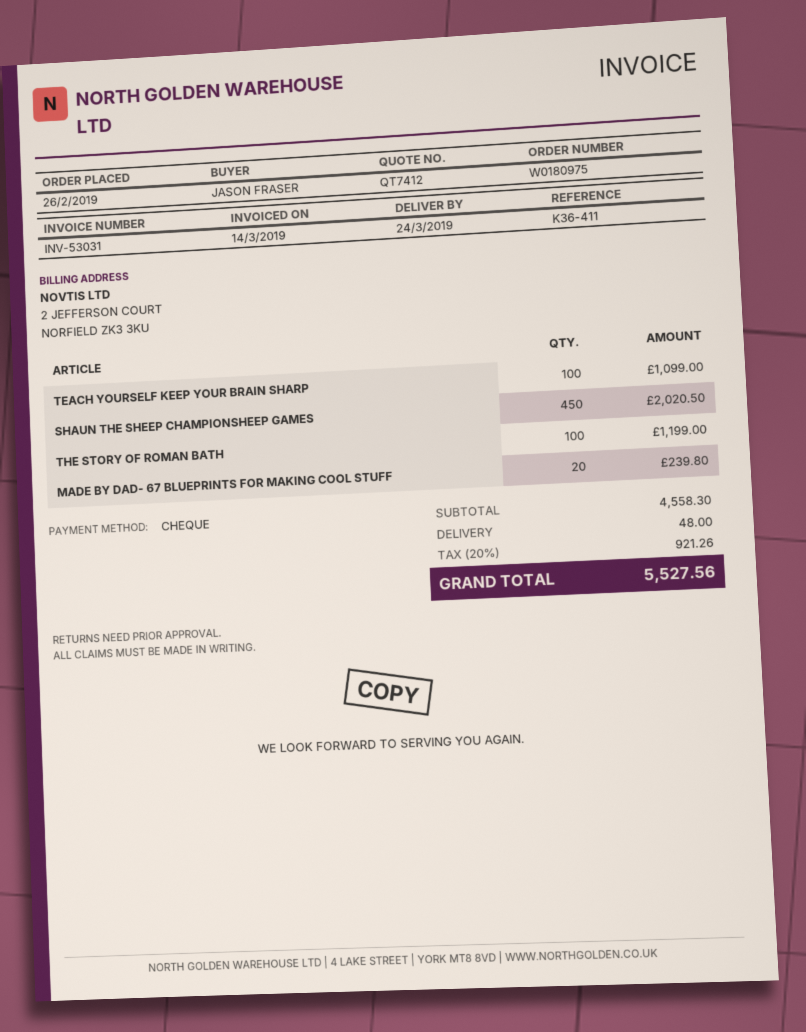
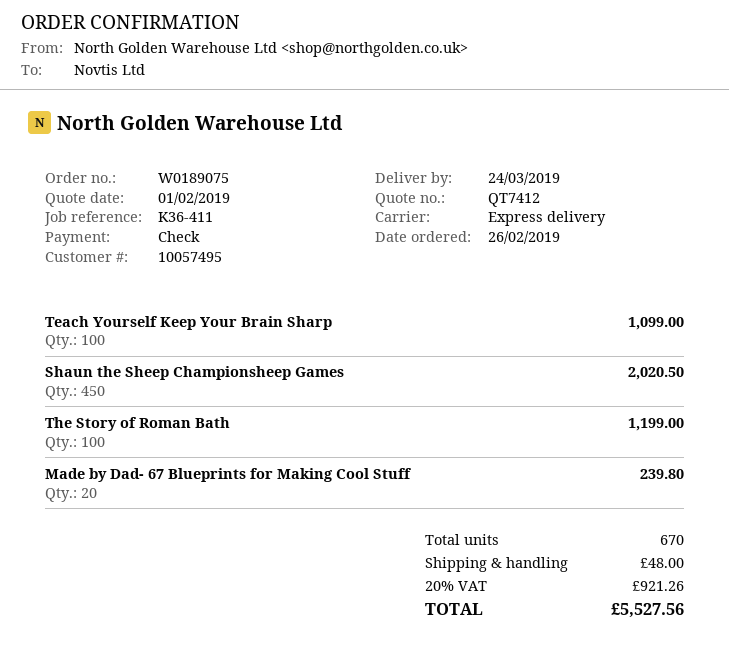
order number: W0180975 -> W0189075

